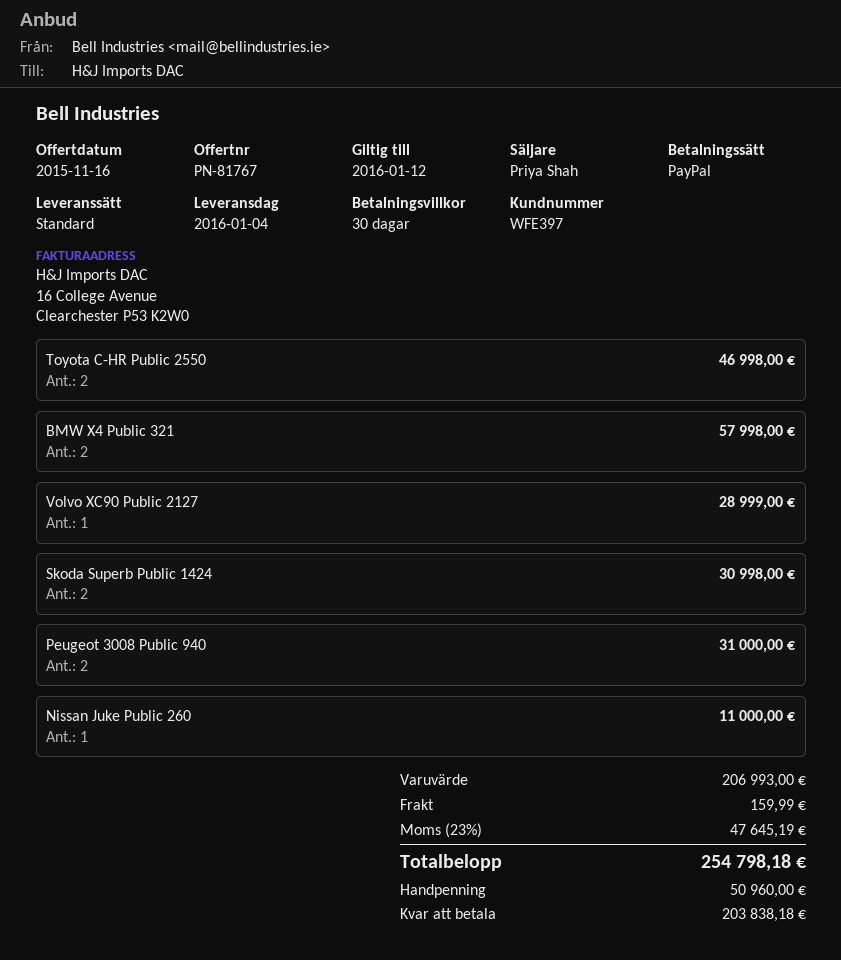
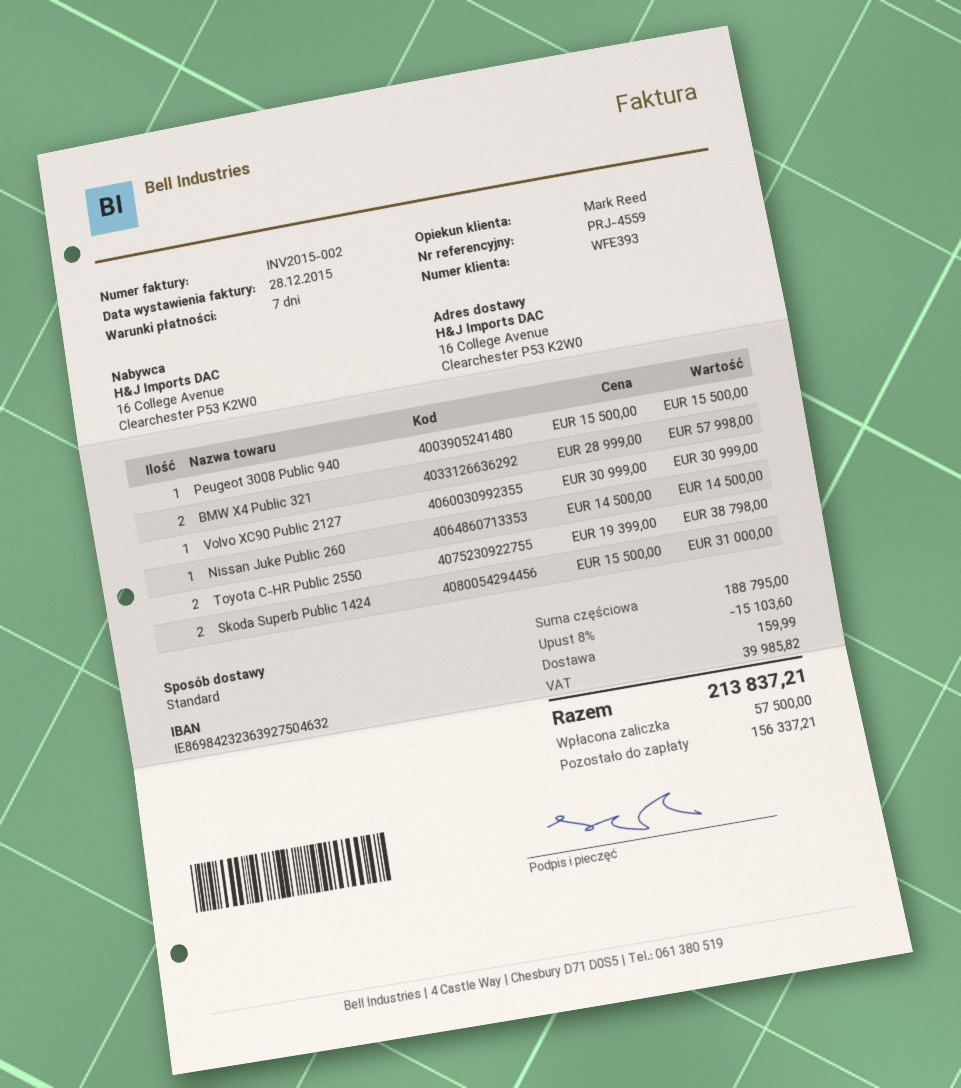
payment terms: 30 days -> 7 days
customer number: WFE397 -> WFE393
sales rep: Priya Shah -> Mark Reed
Toyota C-HR Public 2550: 2 for 46998.00 -> 2 for 38798.00
Volvo XC90 Public 2127: 1 for 28999.00 -> 1 for 30999.00
Skoda Superb Public 1424: 2 for 30998.00 -> 2 for 31000.00
Peugeot 3008 Public 940: 2 for 31000.00 -> 1 for 15500.00
Nissan Juke Public 260: 1 for 11000.00 -> 1 for 14500.00
subtotal: 206993.00 -> 188795.00
discount: none -> 8% = 15103.60
tax: 47645.19 -> 39985.82
total: 254798.18 -> 213837.21
deposit: 50960.00 -> 57500.00
balance: 203838.18 -> 156337.21

